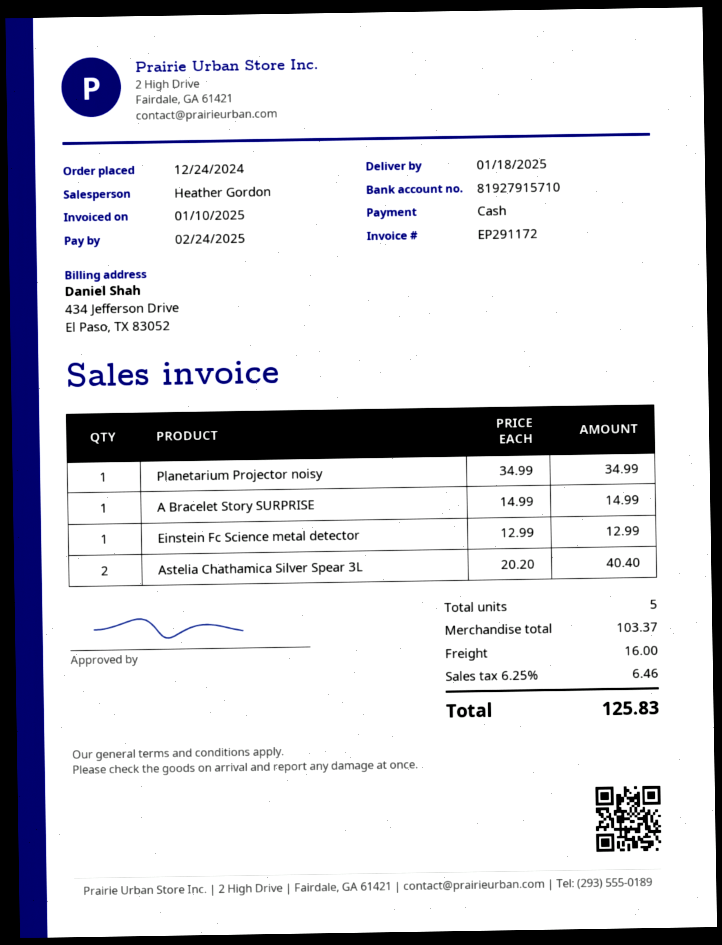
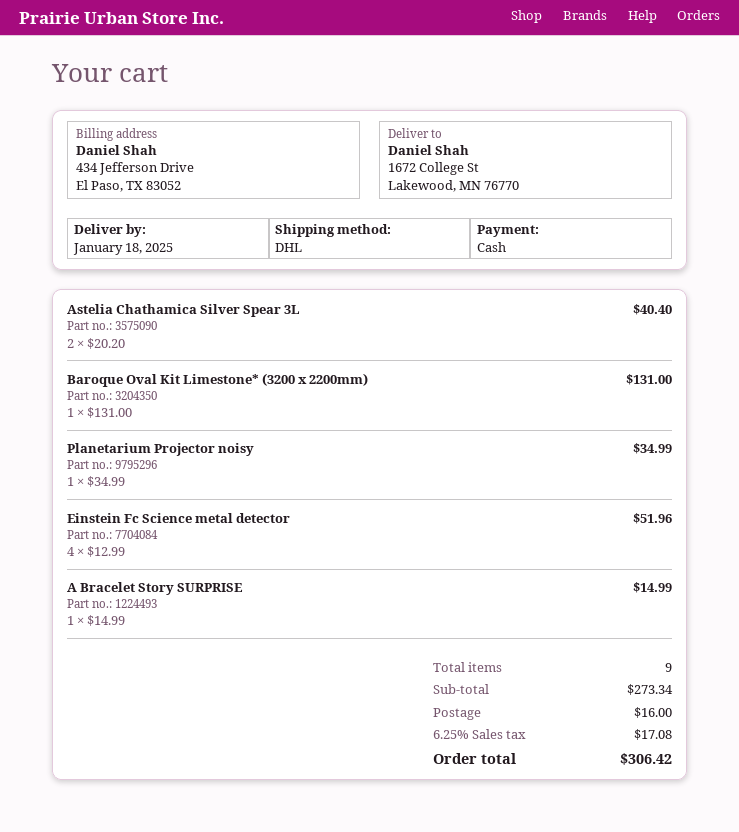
Einstein Fc Science metal detector: 1 x 12.99 = 12.99 -> 4 x 12.99 = 51.96
Baroque Oval Kit Limestone* (3200 x 2200mm): none -> 1 x 131.00 = 131.00
total quantity: 5 -> 9
subtotal: 103.37 -> 273.34
tax: 6.25% = 6.46 -> 6.25% = 17.08
total: 125.83 -> 306.42

